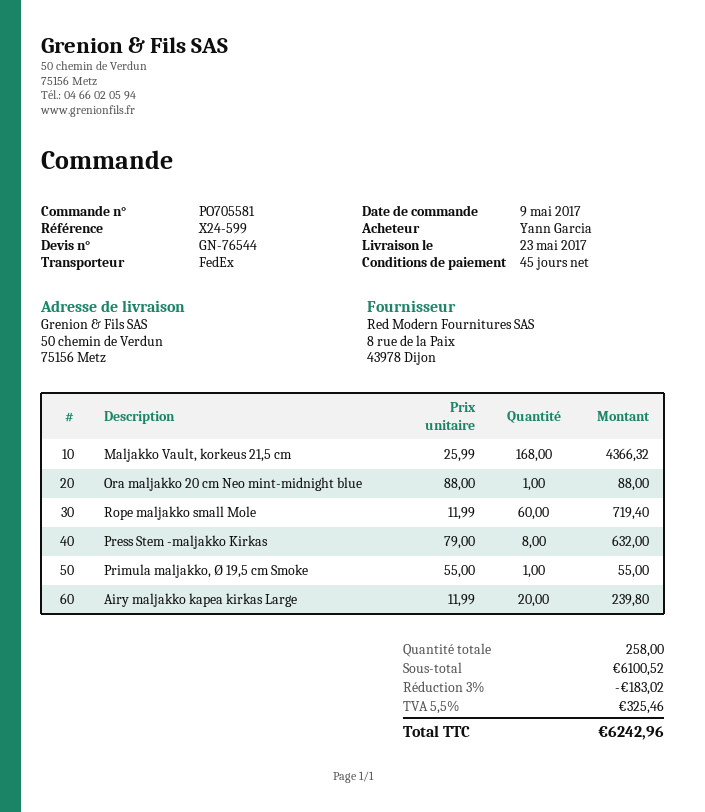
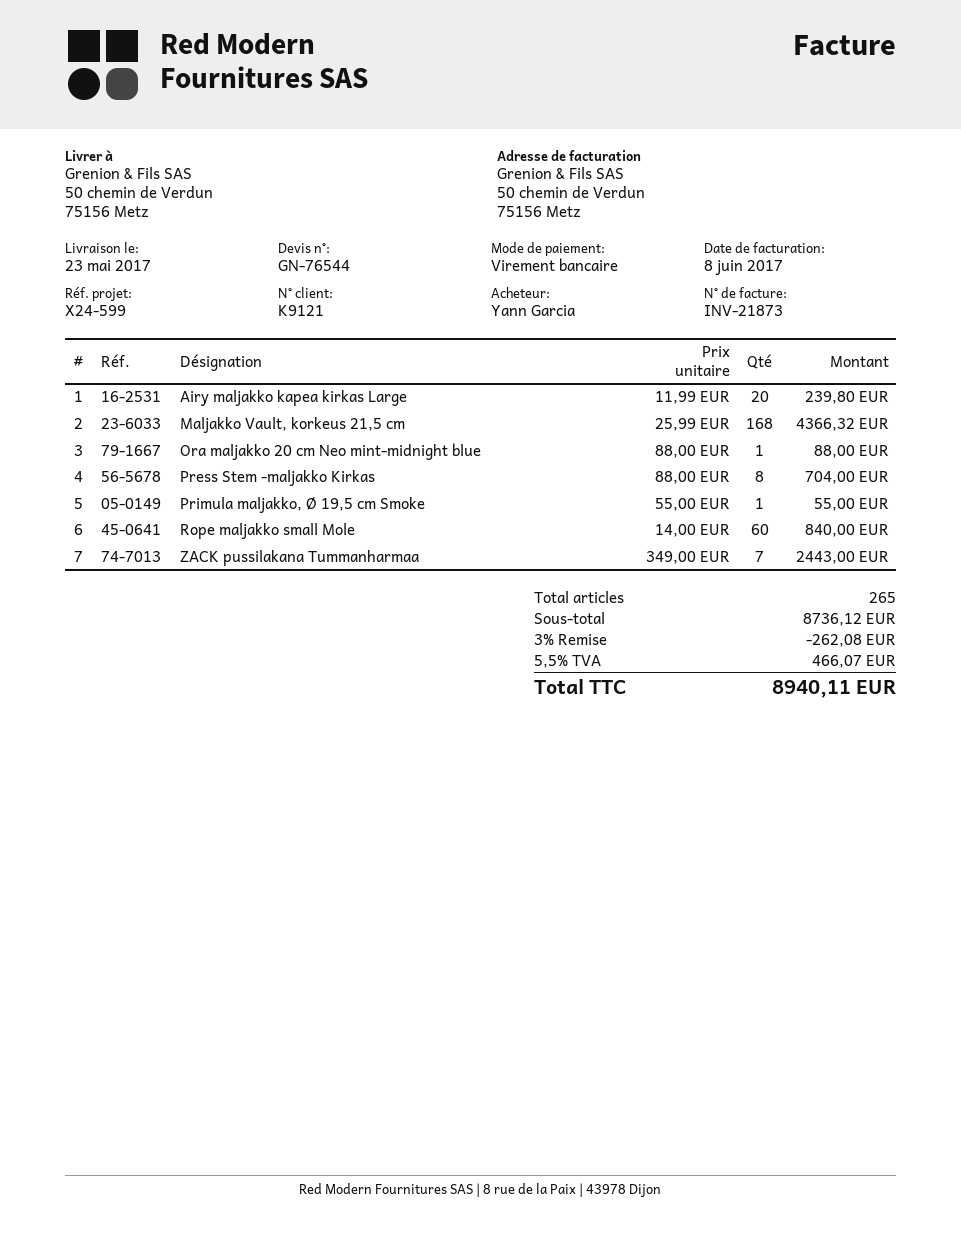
Rope maljakko small Mole: 60 x 11.99 = 719.40 -> 60 x 14.00 = 840.00
Press Stem -maljakko Kirkas: 8 x 79.00 = 632.00 -> 8 x 88.00 = 704.00
ZACK pussilakana Tummanharmaa: none -> 7 x 349.00 = 2443.00
total quantity: 258 -> 265
subtotal: 6100.52 -> 8736.12
discount: 3% = 183.02 -> 3% = 262.08
tax: 5.5% = 325.46 -> 5.5% = 466.07
total: 6242.96 -> 8940.11

